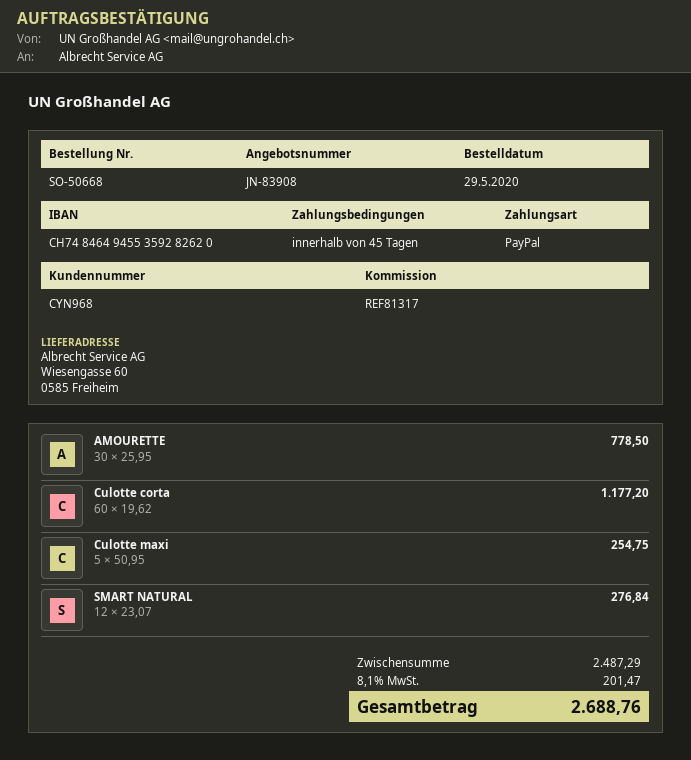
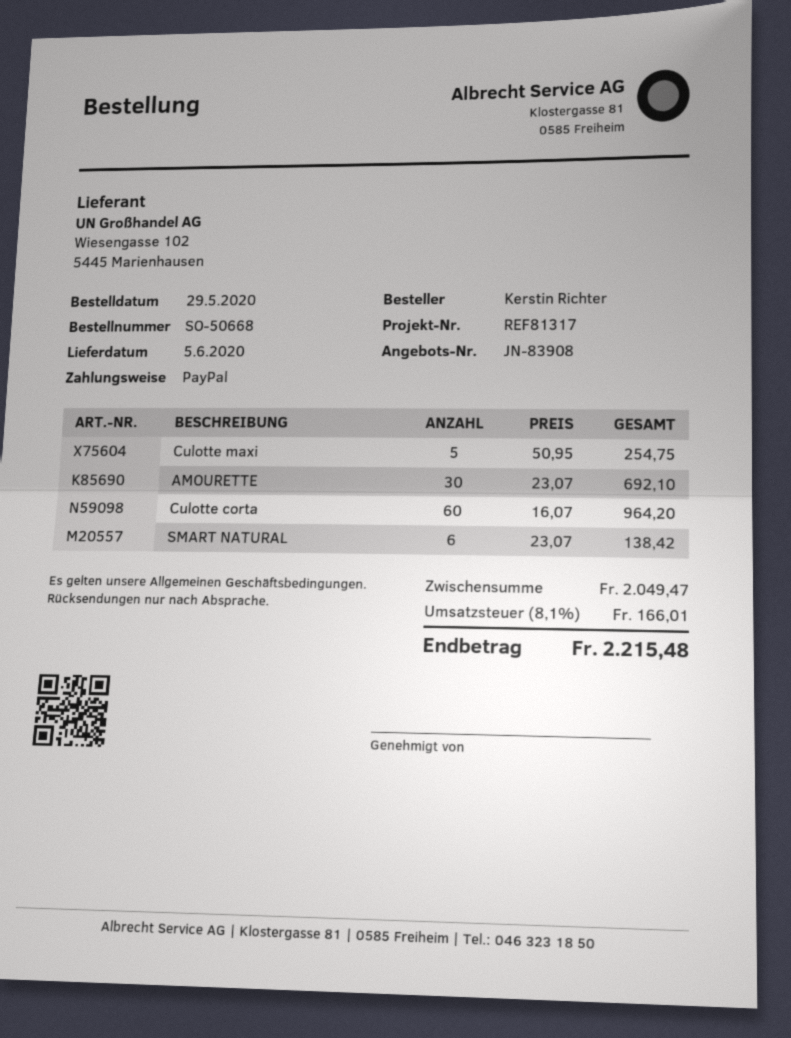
AMOURETTE: 30 x 25.95 = 778.50 -> 30 x 23.07 = 692.10
Culotte corta: 60 x 19.62 = 1177.20 -> 60 x 16.07 = 964.20
SMART NATURAL: 12 x 23.07 = 276.84 -> 6 x 23.07 = 138.42
subtotal: 2487.29 -> 2049.47
tax: 8.1% = 201.47 -> 8.1% = 166.01
total: 2688.76 -> 2215.48

